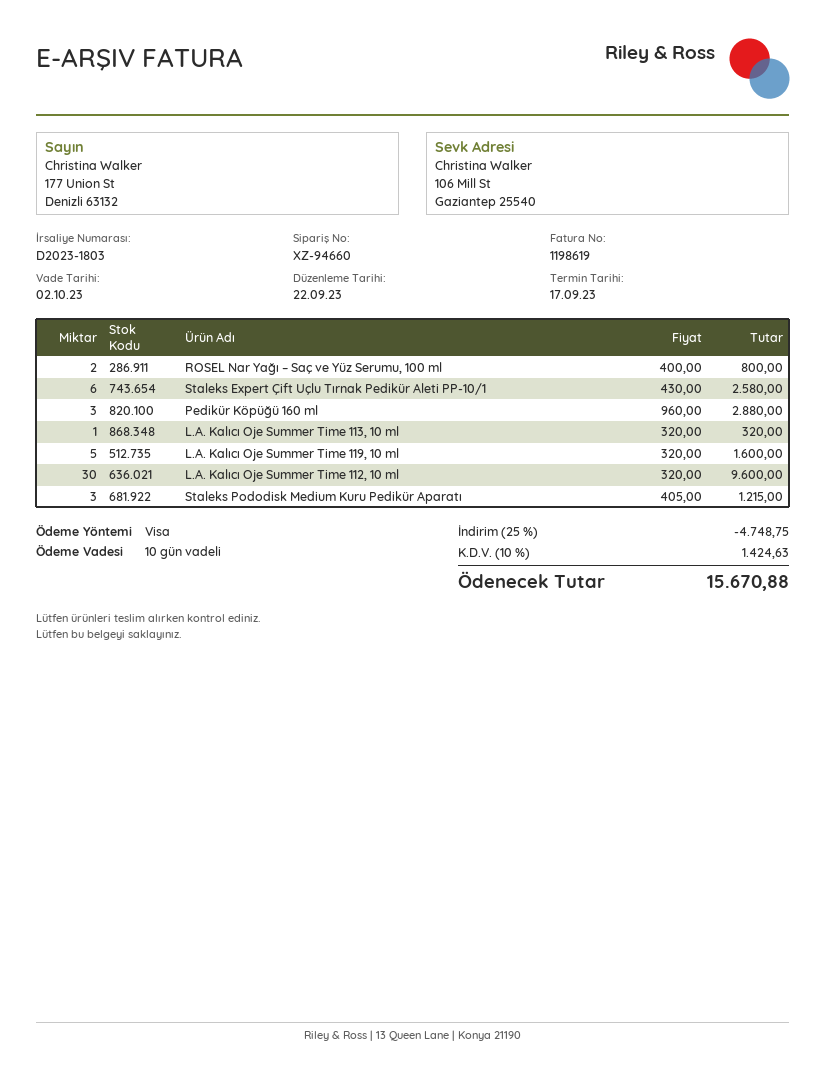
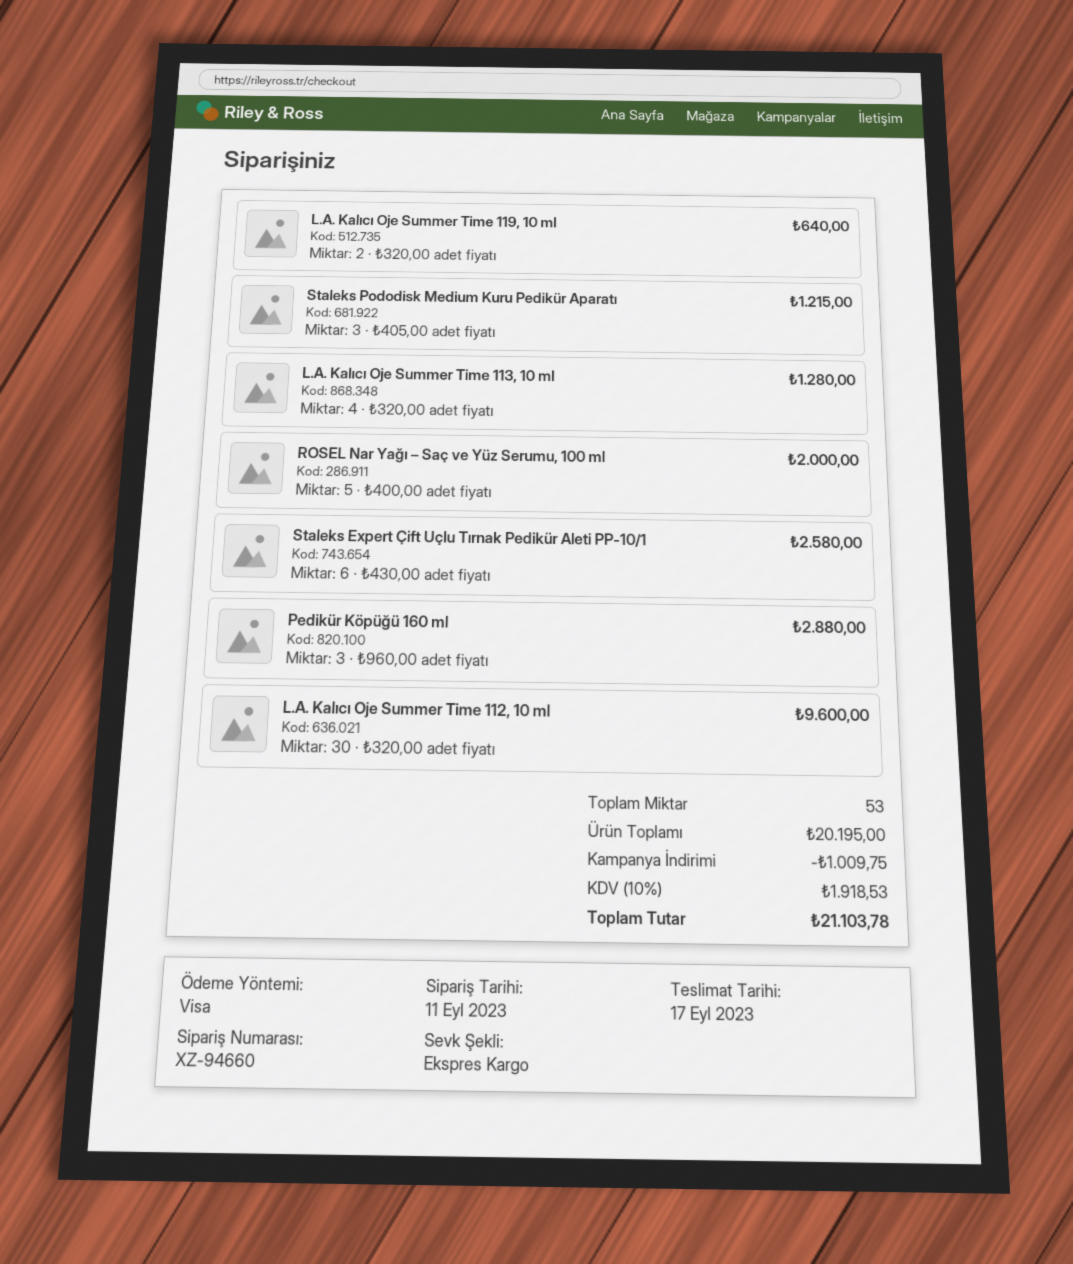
ROSEL Nar Yağı – Saç ve Yüz Serumu, 100 ml: 2 x 400.00 = 800.00 -> 5 x 400.00 = 2000.00
L.A. Kalıcı Oje Summer Time 113, 10 ml: 1 x 320.00 = 320.00 -> 4 x 320.00 = 1280.00
L.A. Kalıcı Oje Summer Time 119, 10 ml: 5 x 320.00 = 1600.00 -> 2 x 320.00 = 640.00
discount: 4748.75 -> 1009.75
tax: 10% = 1424.63 -> 10% = 1918.53
total: 15670.88 -> 21103.78

